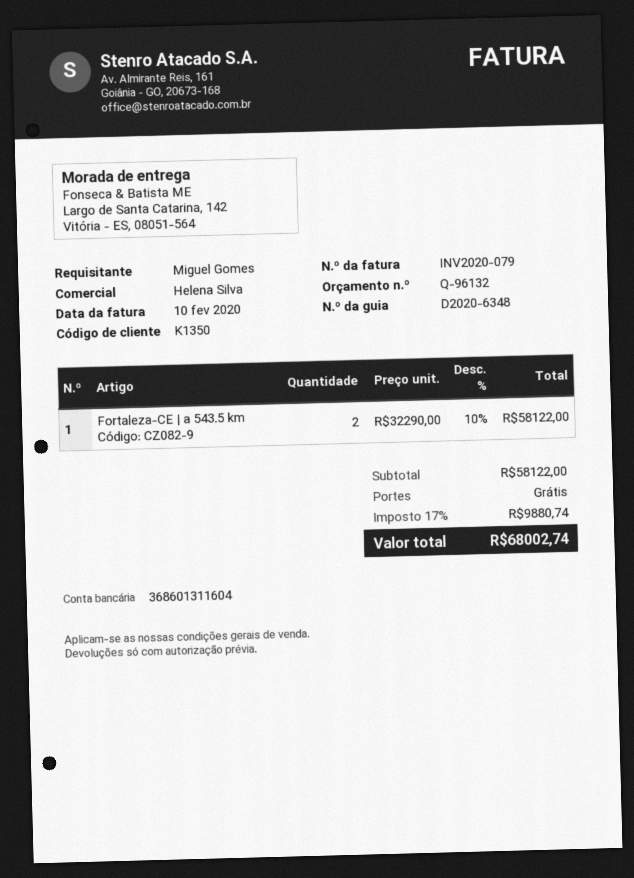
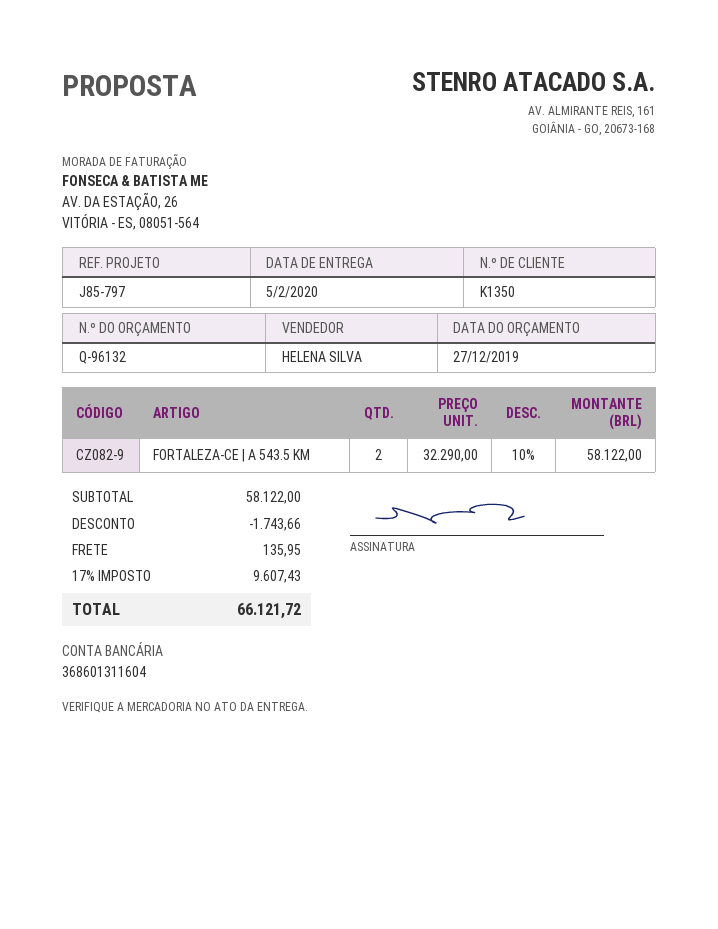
discount: none -> 1743.66
shipping: 0.00 -> 135.95
tax: 17% = 9880.74 -> 17% = 9607.43
total: 68002.74 -> 66121.72

